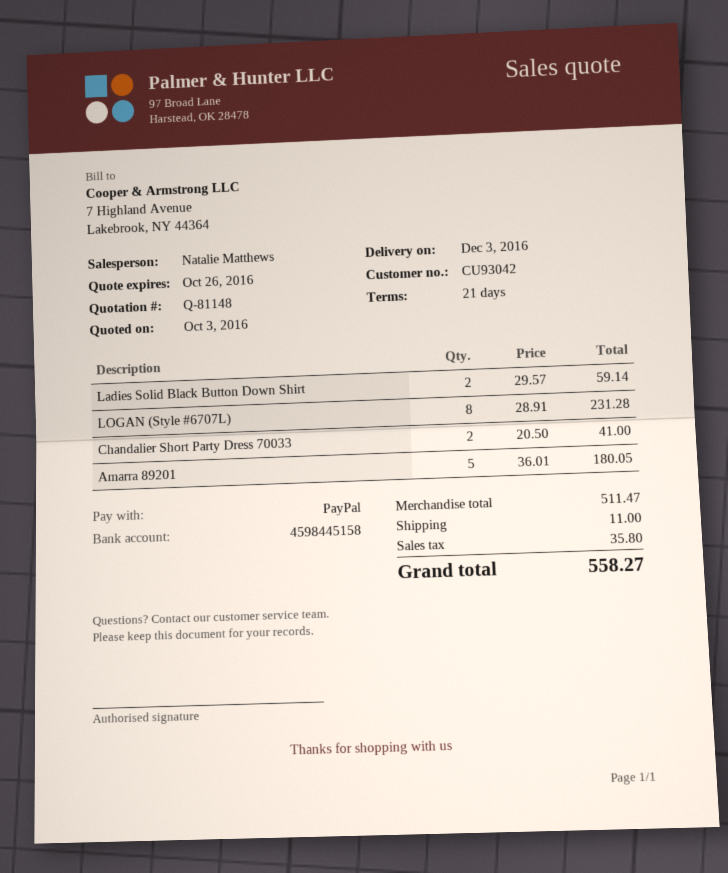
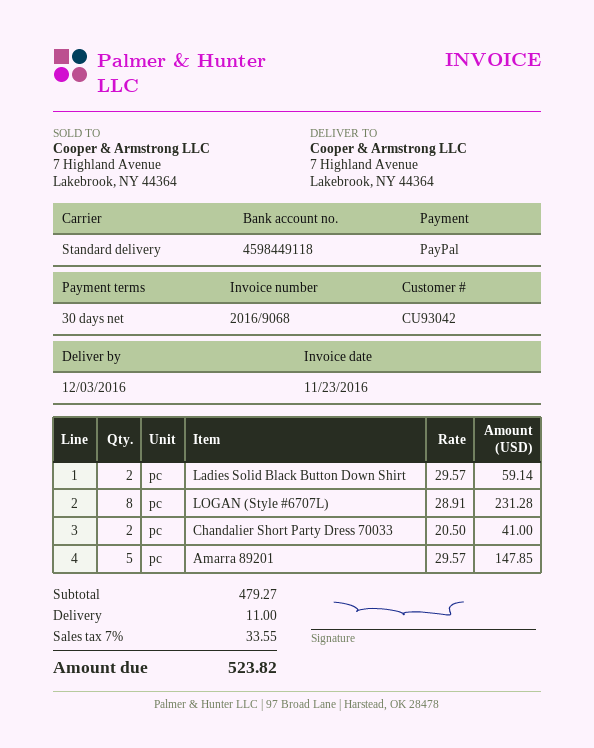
payment terms: 21 days -> 30 days
bank account: 4598445158 -> 4598449118
Amarra 89201: 5 x 36.01 = 180.05 -> 5 x 29.57 = 147.85
subtotal: 511.47 -> 479.27
tax: 35.80 -> 33.55
total: 558.27 -> 523.82

